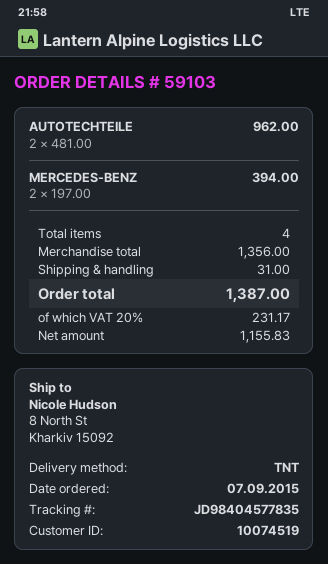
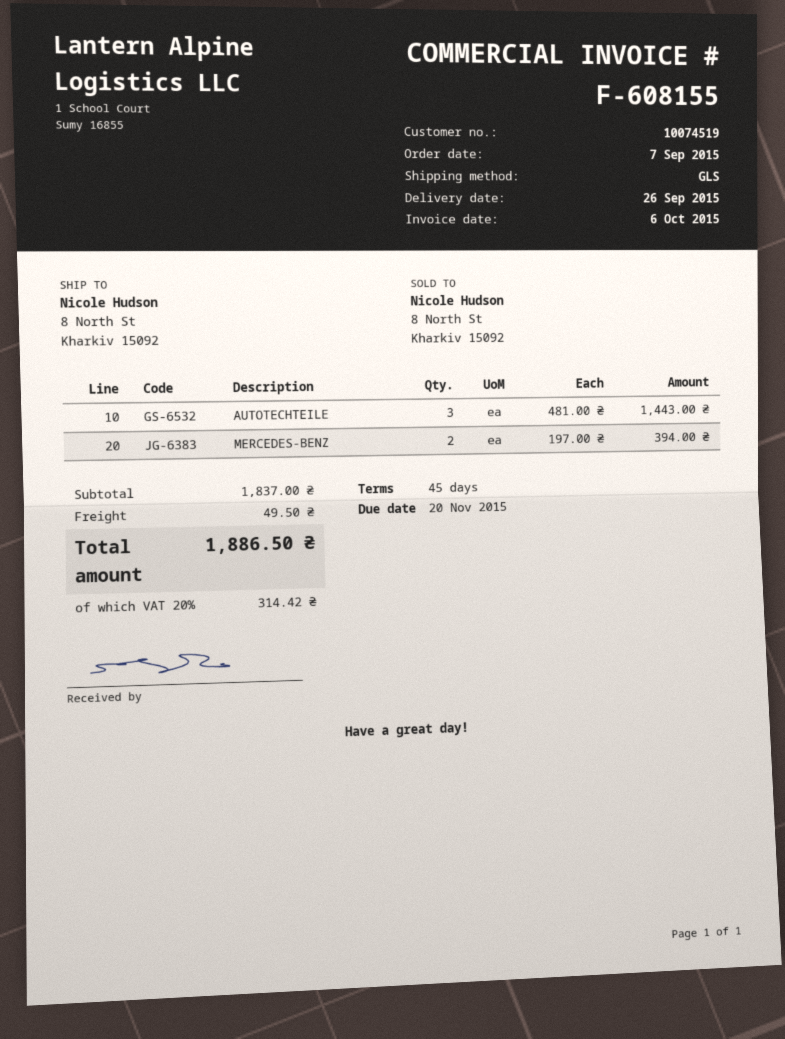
shipping method: TNT -> GLS
AUTOTECHTEILE: 2 x 481.00 = 962.00 -> 3 x 481.00 = 1443.00
subtotal: 1356.00 -> 1837.00
shipping: 31.00 -> 49.50
tax: 20% = 231.17 -> 20% = 314.42
total: 1387.00 -> 1886.50

